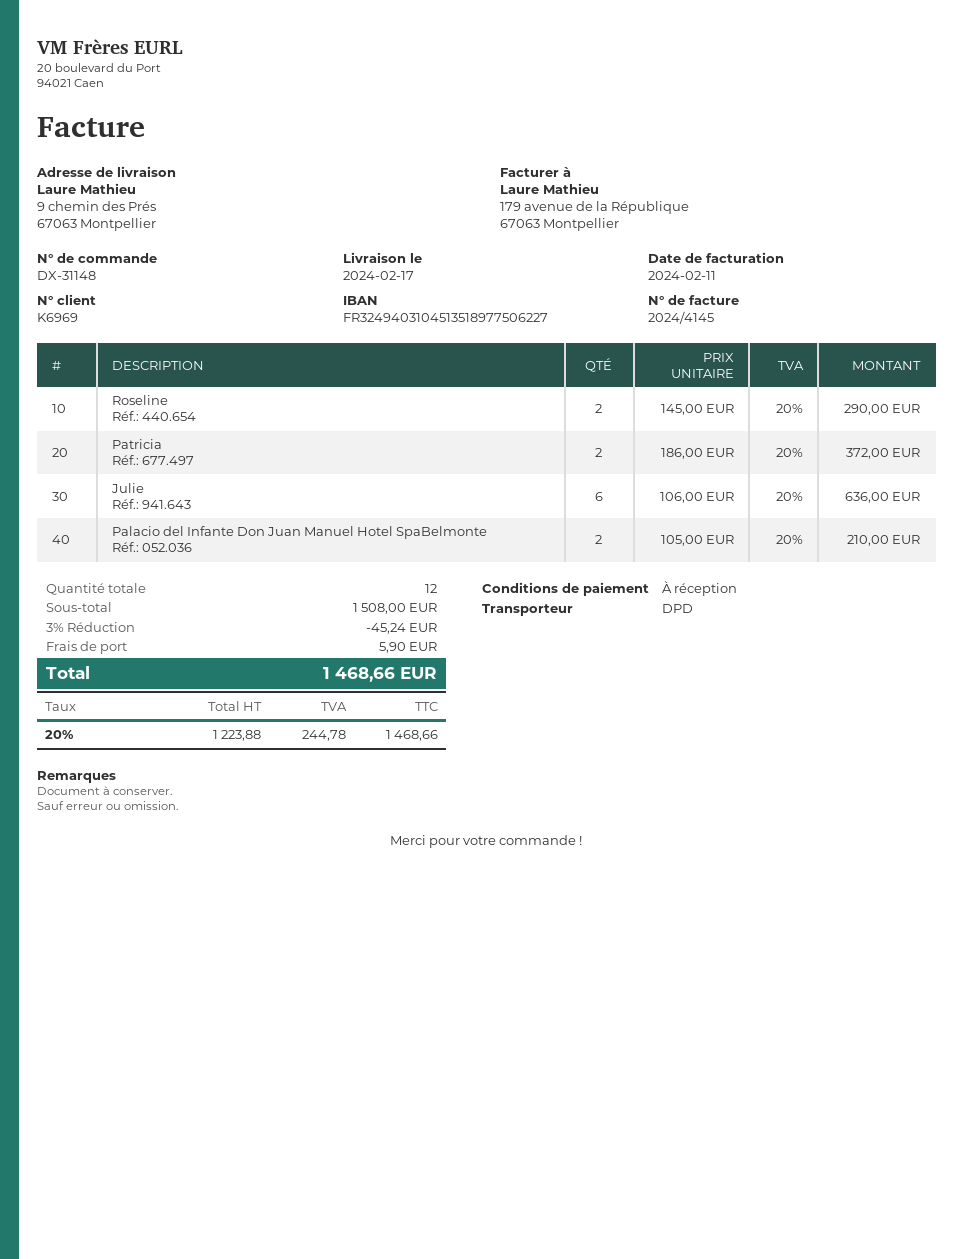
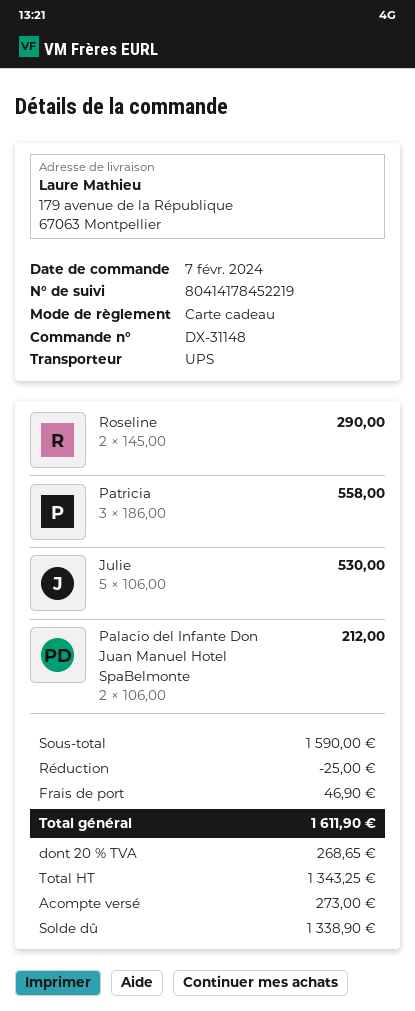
shipping method: DPD -> UPS
ship to: 9 chemin des Prés, 67063 Montpellier -> 179 avenue de la République, 67063 Montpellier
Patricia: 2 x 186.00 = 372.00 -> 3 x 186.00 = 558.00
Julie: 6 x 106.00 = 636.00 -> 5 x 106.00 = 530.00
Palacio del Infante Don Juan Manuel Hotel SpaBelmonte: 2 x 105.00 = 210.00 -> 2 x 106.00 = 212.00
subtotal: 1508.00 -> 1590.00
discount: 45.24 -> 25.00
shipping: 5.90 -> 46.90
net: 1223.88 -> 1343.25
tax: 20% = 244.78 -> 20% = 268.65
total: 1468.66 -> 1611.90

